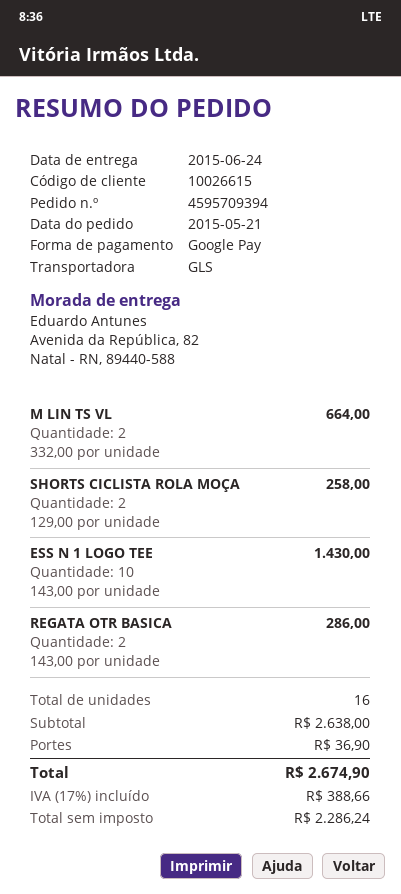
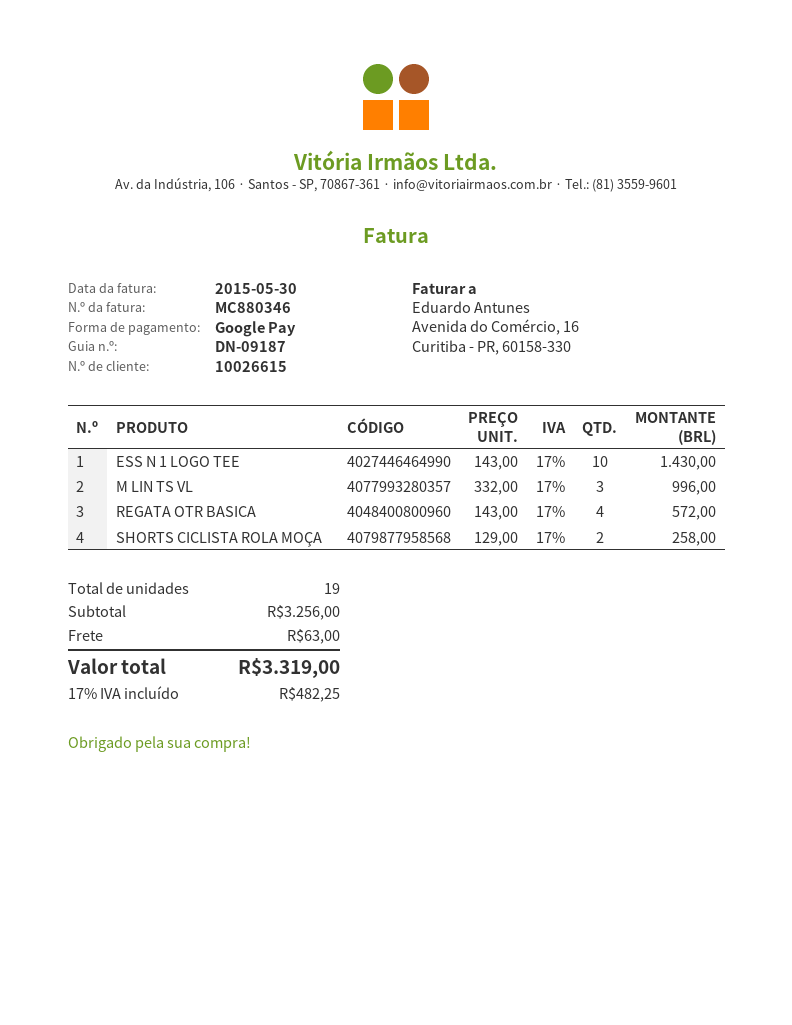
M LIN TS VL: 2 x 332.00 = 664.00 -> 3 x 332.00 = 996.00
REGATA OTR BASICA: 2 x 143.00 = 286.00 -> 4 x 143.00 = 572.00
total quantity: 16 -> 19
subtotal: 2638.00 -> 3256.00
shipping: 36.90 -> 63.00
tax: 17% = 388.66 -> 17% = 482.25
total: 2674.90 -> 3319.00

